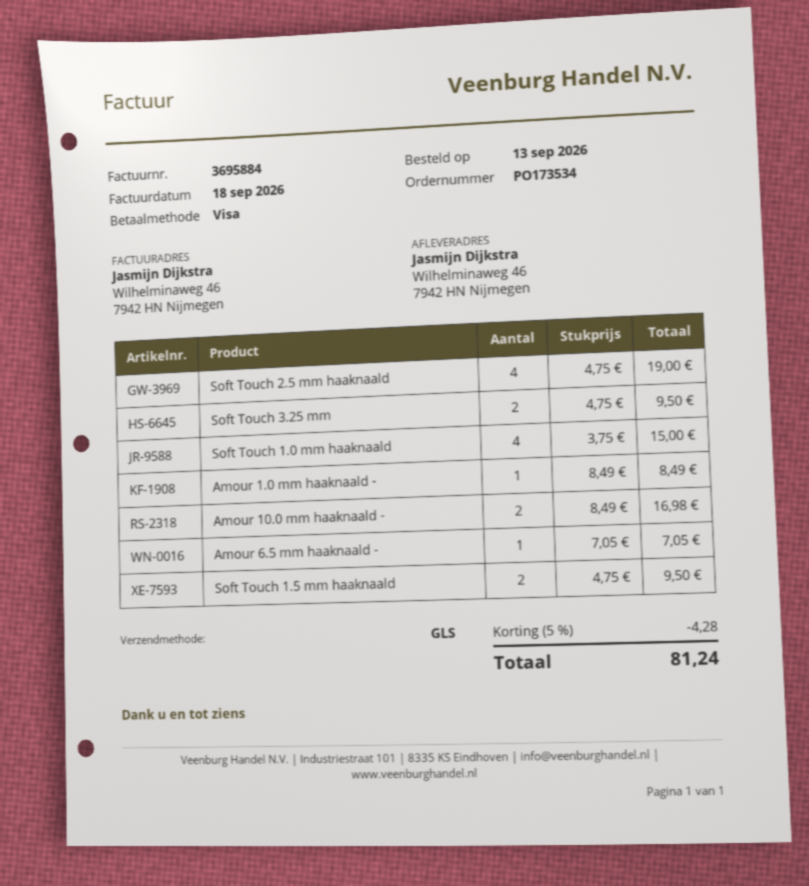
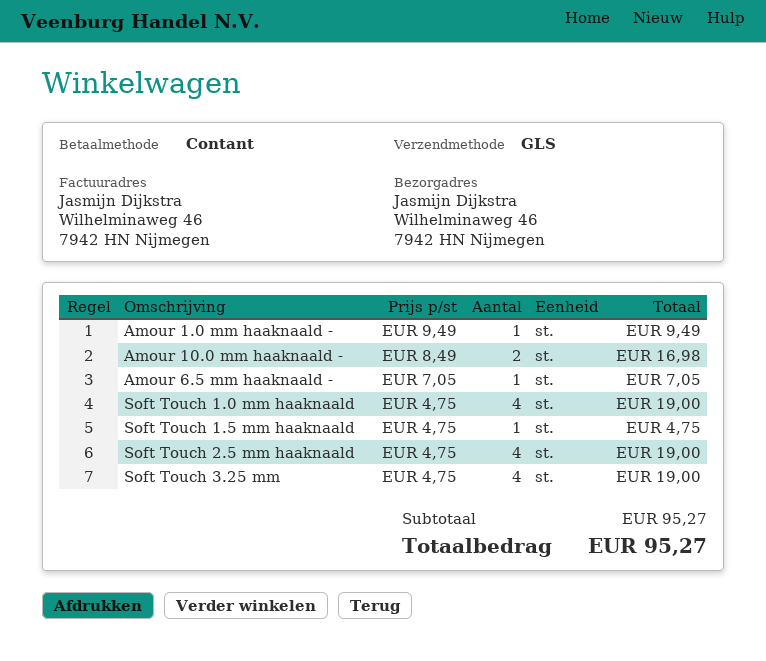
payment method: Visa -> cash
Soft Touch 3.25 mm: 2 x 4.75 = 9.50 -> 4 x 4.75 = 19.00
Soft Touch 1.0 mm haaknaald: 4 x 3.75 = 15.00 -> 4 x 4.75 = 19.00
Amour 1.0 mm haaknaald -: 1 x 8.49 = 8.49 -> 1 x 9.49 = 9.49
Soft Touch 1.5 mm haaknaald: 2 x 4.75 = 9.50 -> 1 x 4.75 = 4.75
discount: 5% = 4.28 -> none
total: 81.24 -> 95.27

